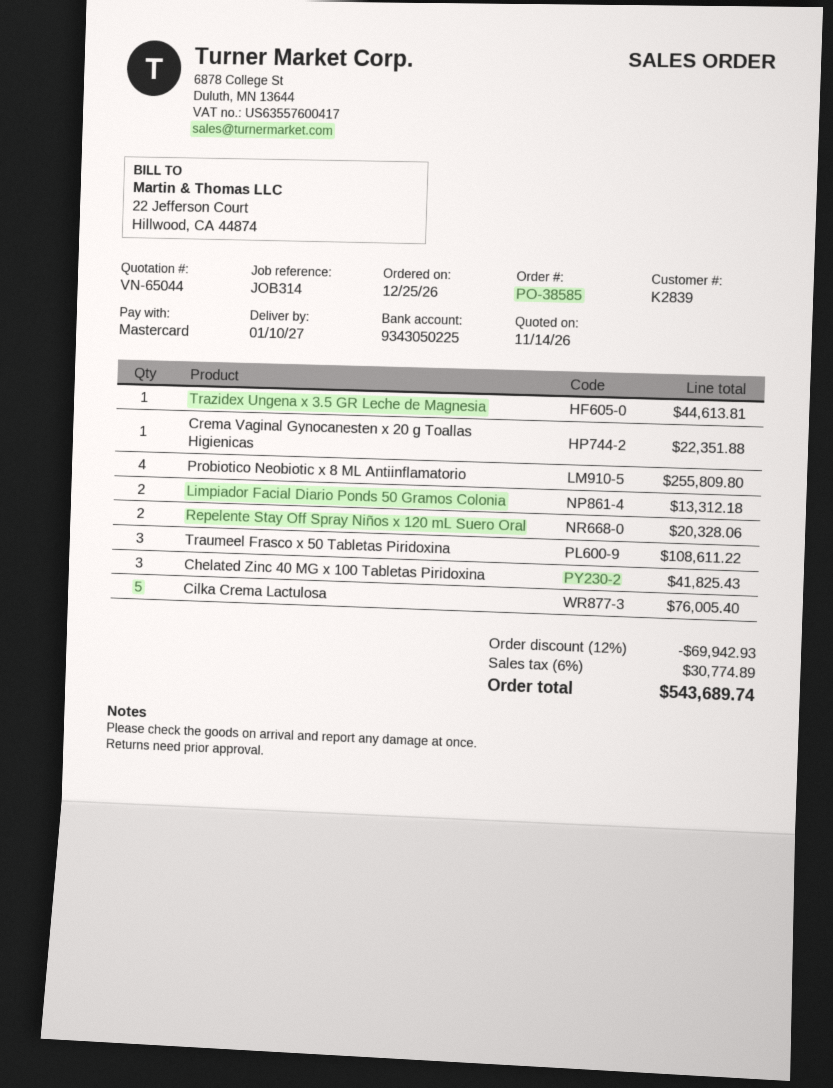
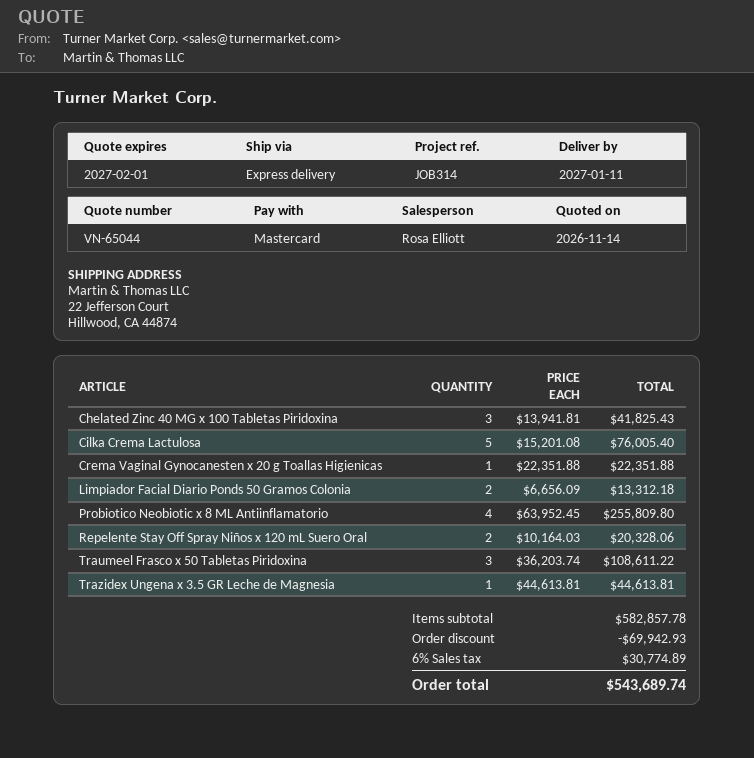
delivery date: 2027-01-10 -> 2027-01-11

